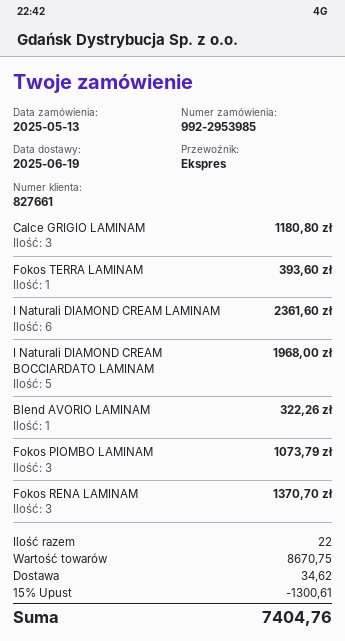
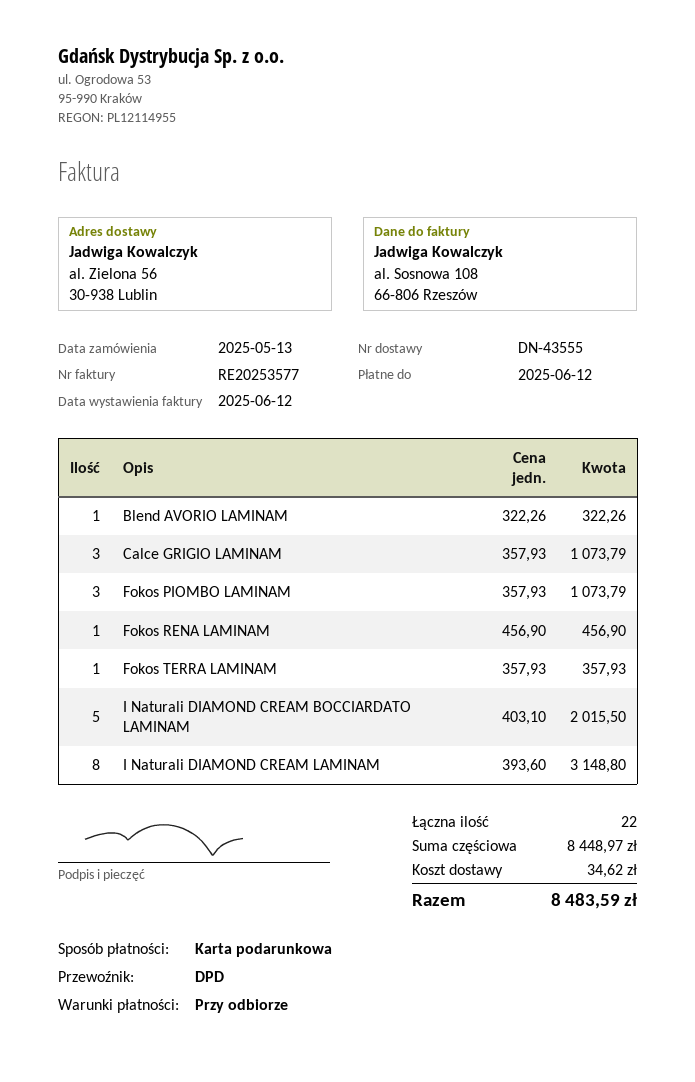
shipping method: express -> DPD
Calce GRIGIO LAMINAM: 3 for 1180.80 -> 3 for 1073.79
Fokos TERRA LAMINAM: 1 for 393.60 -> 1 for 357.93
I Naturali DIAMOND CREAM LAMINAM: 6 for 2361.60 -> 8 for 3148.80
I Naturali DIAMOND CREAM BOCCIARDATO LAMINAM: 5 for 1968.00 -> 5 for 2015.50
Fokos RENA LAMINAM: 3 for 1370.70 -> 1 for 456.90
subtotal: 8670.75 -> 8448.97
discount: 15% = 1300.61 -> none
total: 7404.76 -> 8483.59

